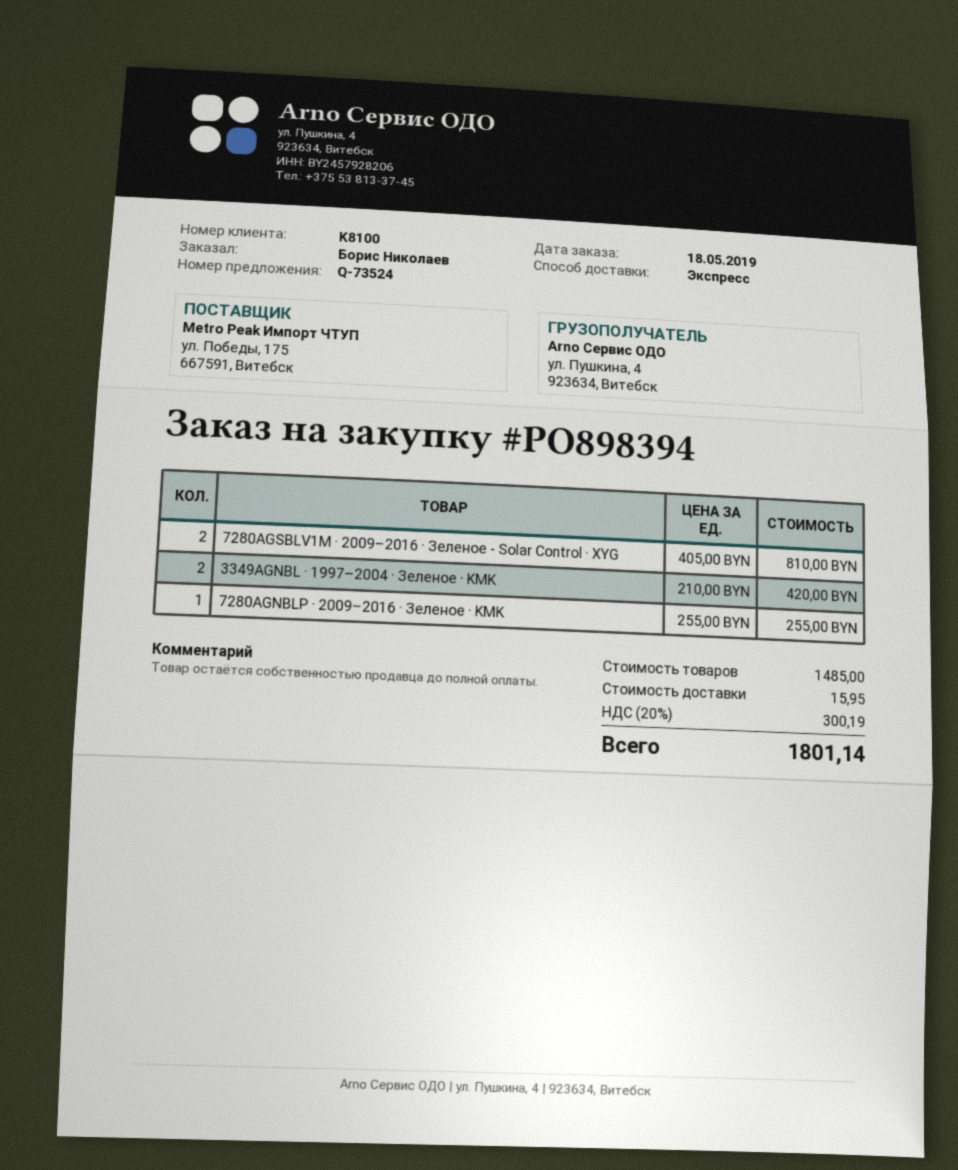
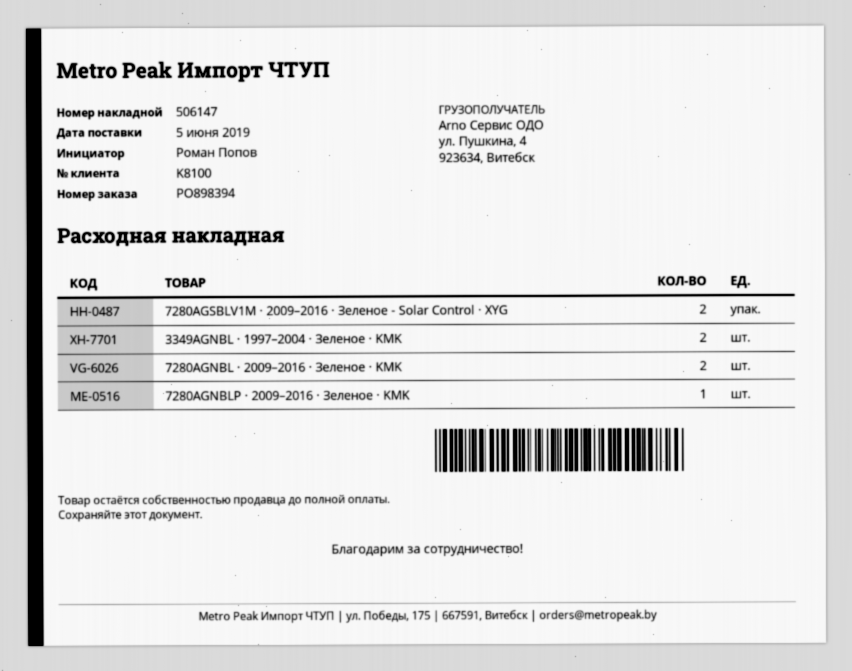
ordered by: Борис Николаев -> Роман Попов
7280AGNBL · 2009–2016 · Зеленое · KMK: none -> 2

